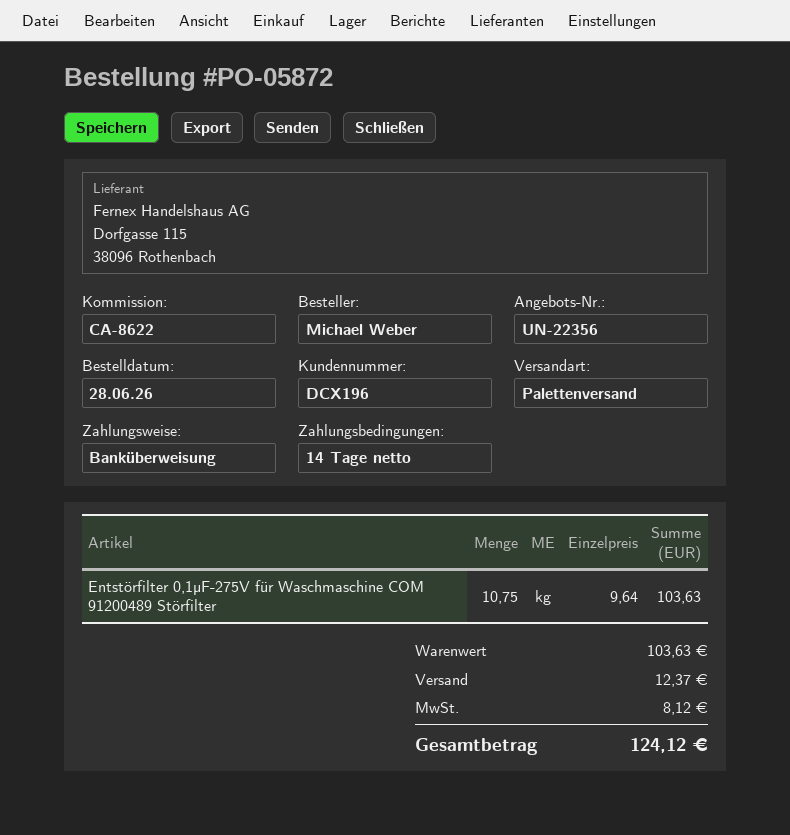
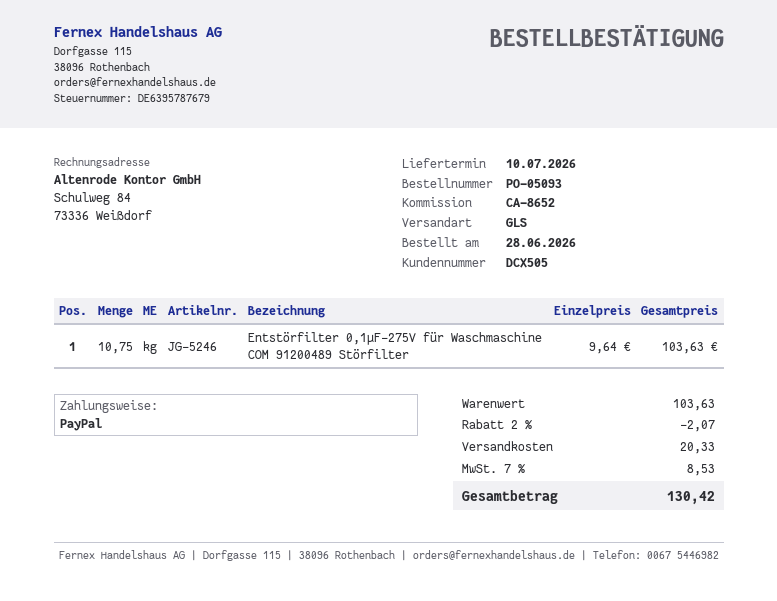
order number: PO-05872 -> PO-05093
customer number: DCX196 -> DCX505
reference: CA-8622 -> CA-8652
payment method: bank transfer -> PayPal
shipping method: pallet freight -> GLS
discount: none -> 2% = 2.07
shipping: 12.37 -> 20.33
tax: 8.12 -> 8.53
total: 124.12 -> 130.42

